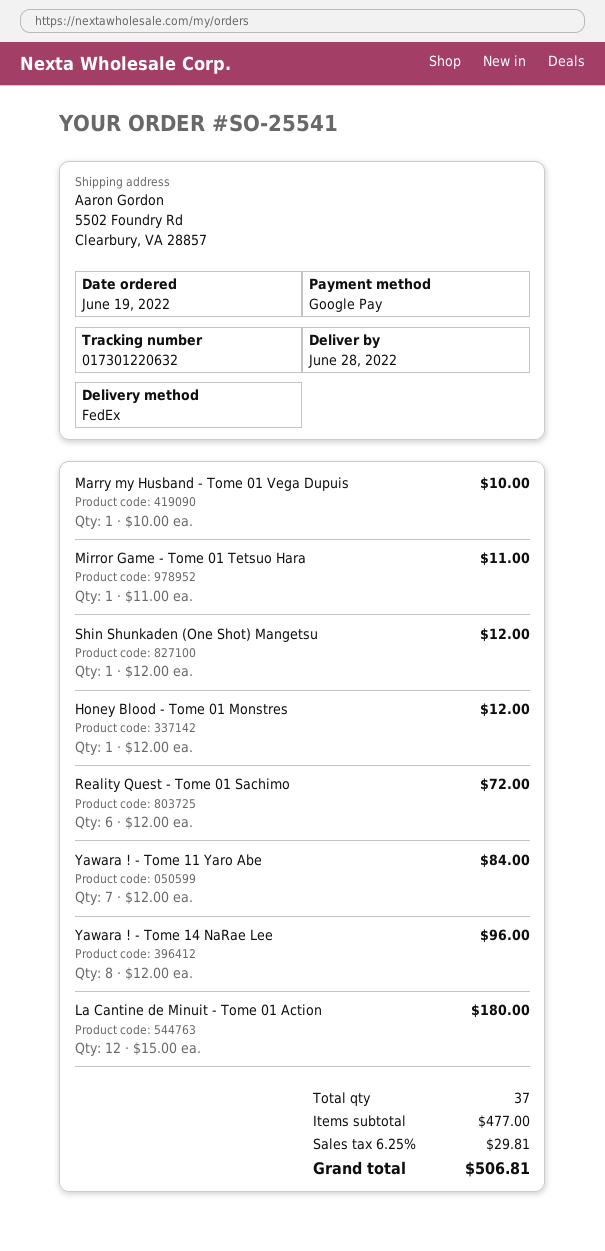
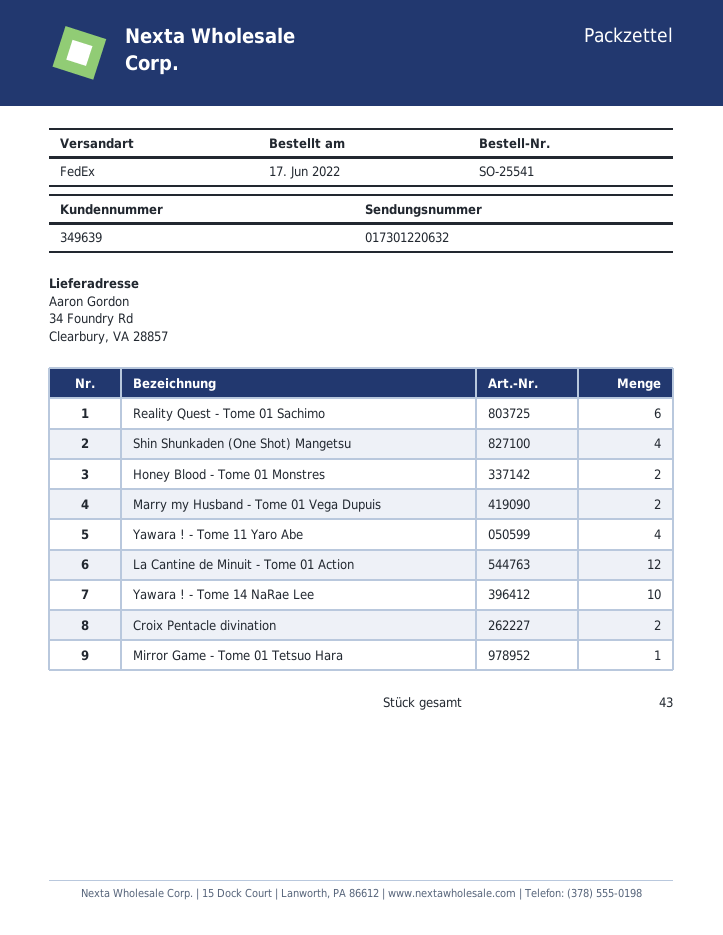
order date: 2022-06-19 -> 2022-06-17
ship to: 5502 Foundry Rd, Clearbury, VA 28857 -> 34 Foundry Rd, Clearbury, VA 28857
Marry my Husband - Tome 01 Vega Dupuis: 1 -> 2
Shin Shunkaden (One Shot) Mangetsu: 1 -> 4
Honey Blood - Tome 01 Monstres: 1 -> 2
Yawara ! - Tome 11 Yaro Abe: 7 -> 4
Yawara ! - Tome 14 NaRae Lee: 8 -> 10
Croix Pentacle divination: none -> 2
total quantity: 37 -> 43

